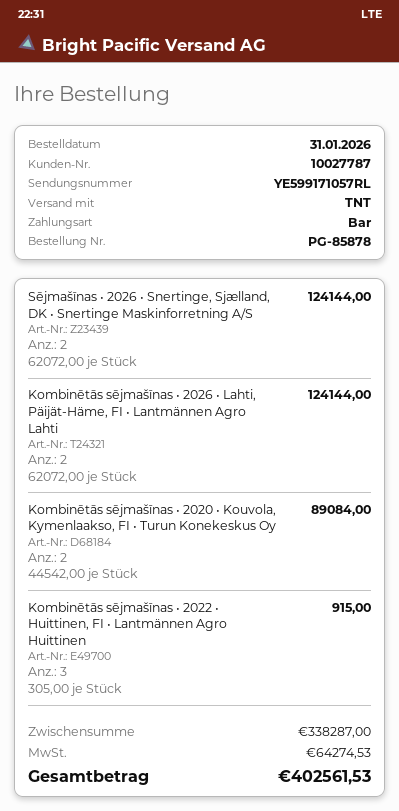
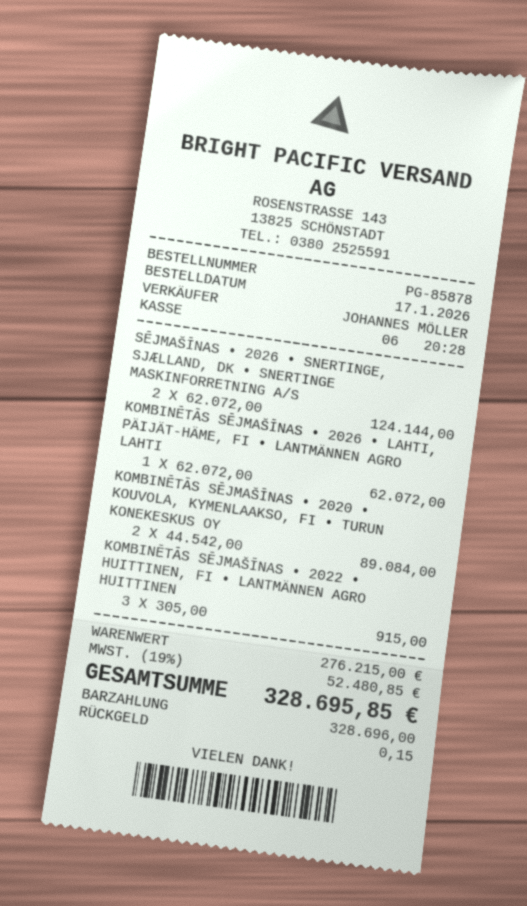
order date: 2026-01-31 -> 2026-01-17
Kombinētās sējmašīnas • 2026 • Lahti, Päijät-Häme, FI • Lantmännen Agro Lahti: 2 x 62072.00 = 124144.00 -> 1 x 62072.00 = 62072.00
subtotal: 338287.00 -> 276215.00
tax: 64274.53 -> 52480.85
total: 402561.53 -> 328695.85

